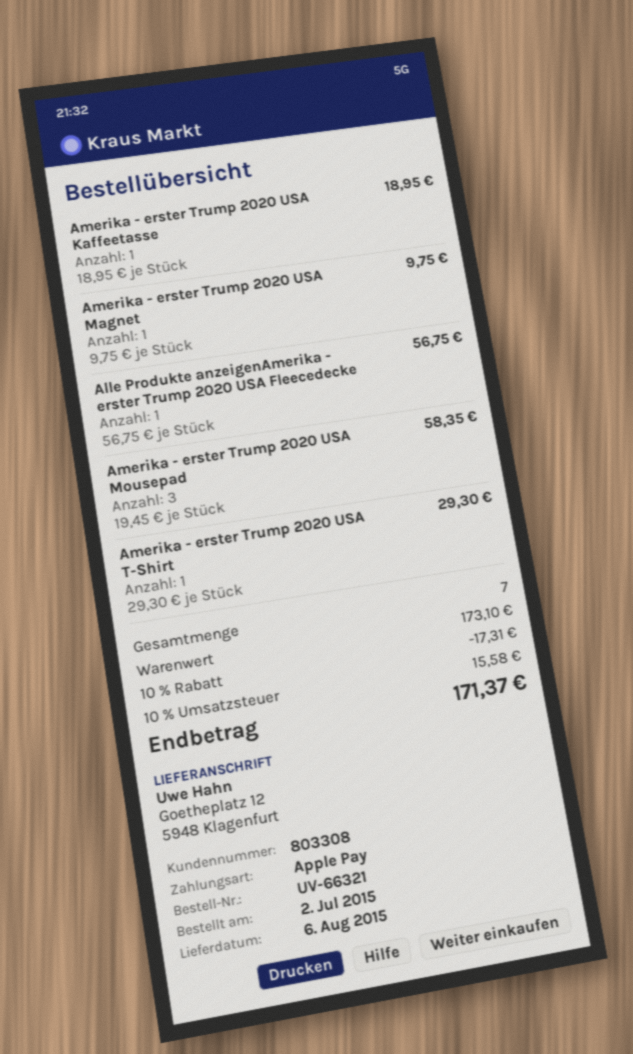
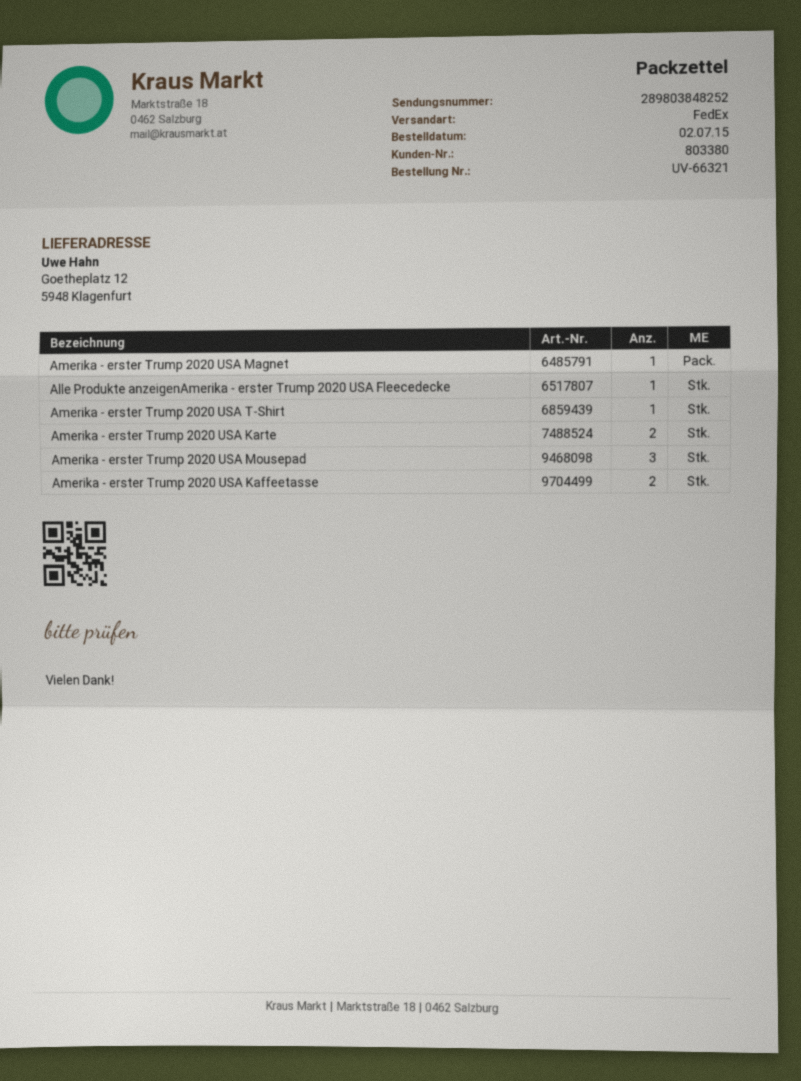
customer number: 803308 -> 803380
Amerika - erster Trump 2020 USA Kaffeetasse: 1 -> 2
Amerika - erster Trump 2020 USA Karte: none -> 2

